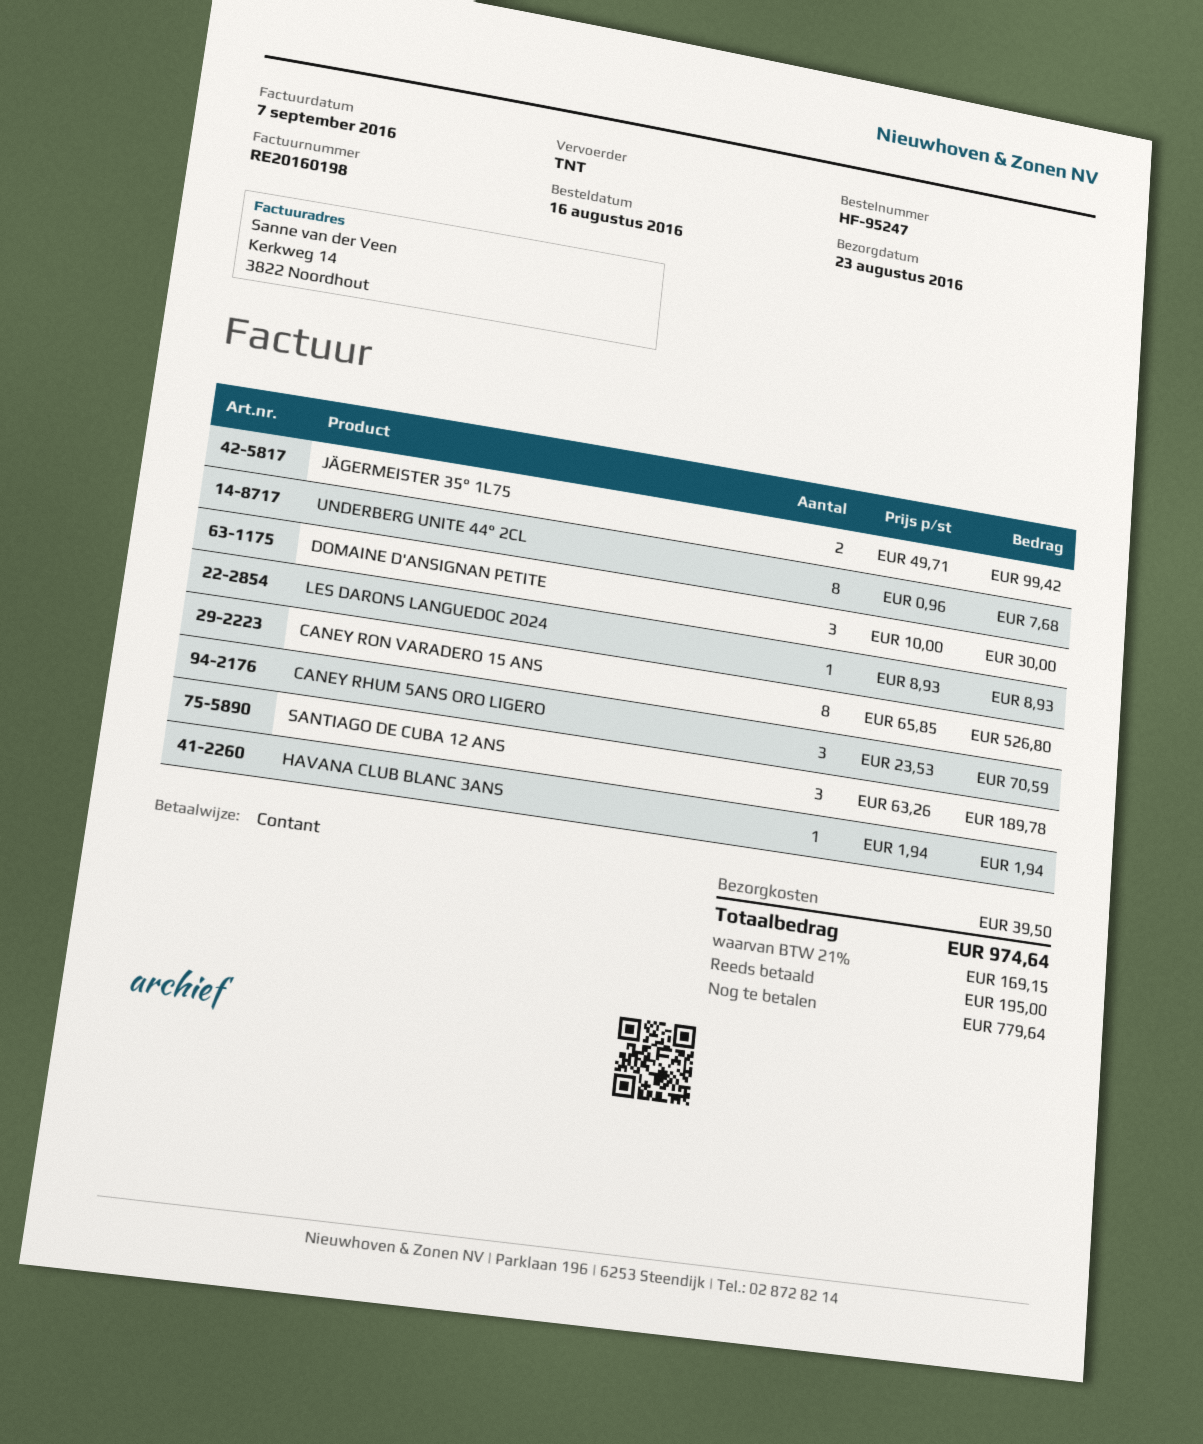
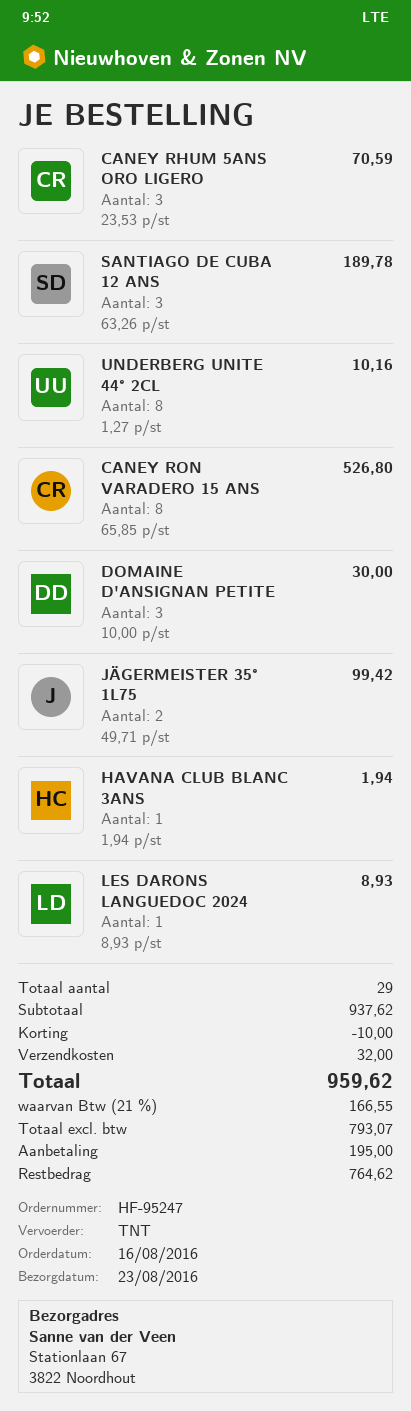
UNDERBERG UNITE 44° 2CL: 8 x 0.96 = 7.68 -> 8 x 1.27 = 10.16
discount: none -> 10.00
shipping: 39.50 -> 32.00
tax: 21% = 169.15 -> 21% = 166.55
total: 974.64 -> 959.62
balance: 779.64 -> 764.62

